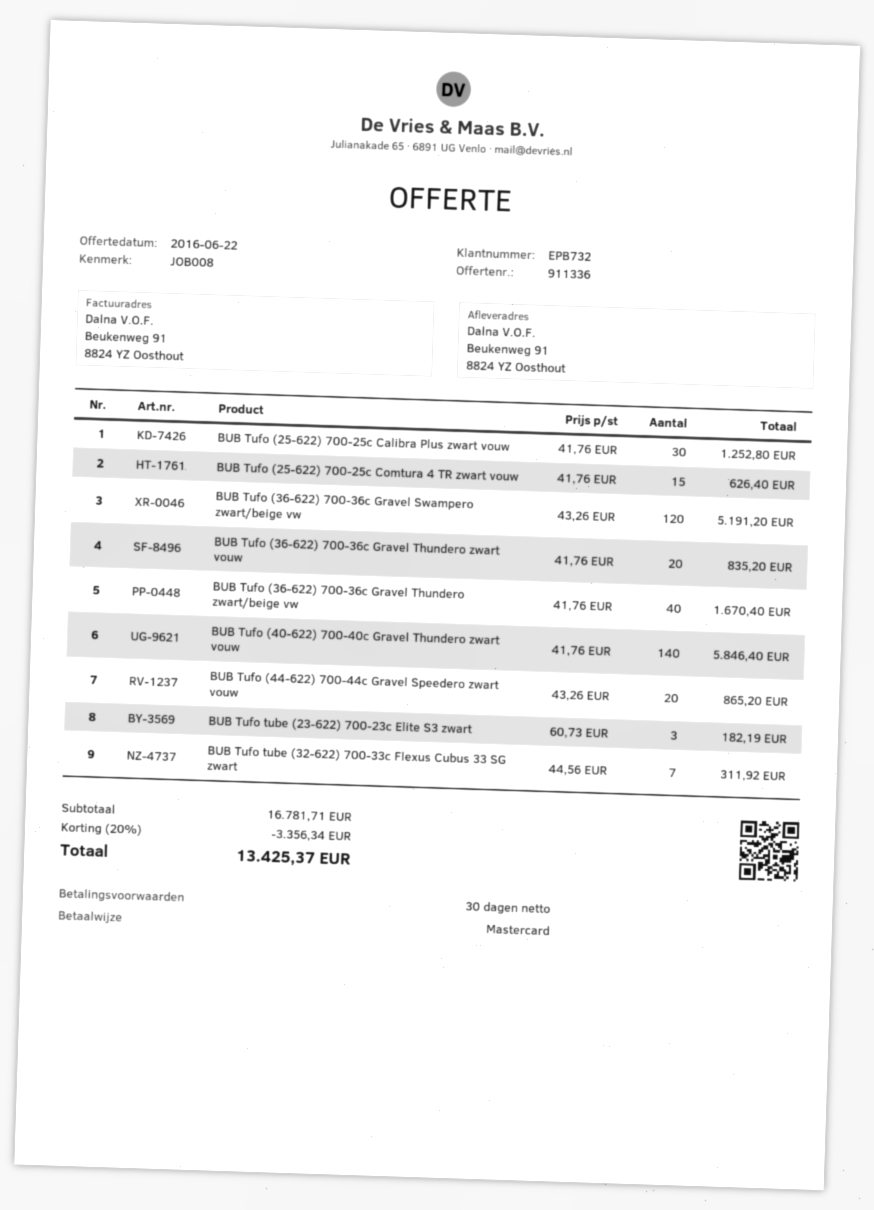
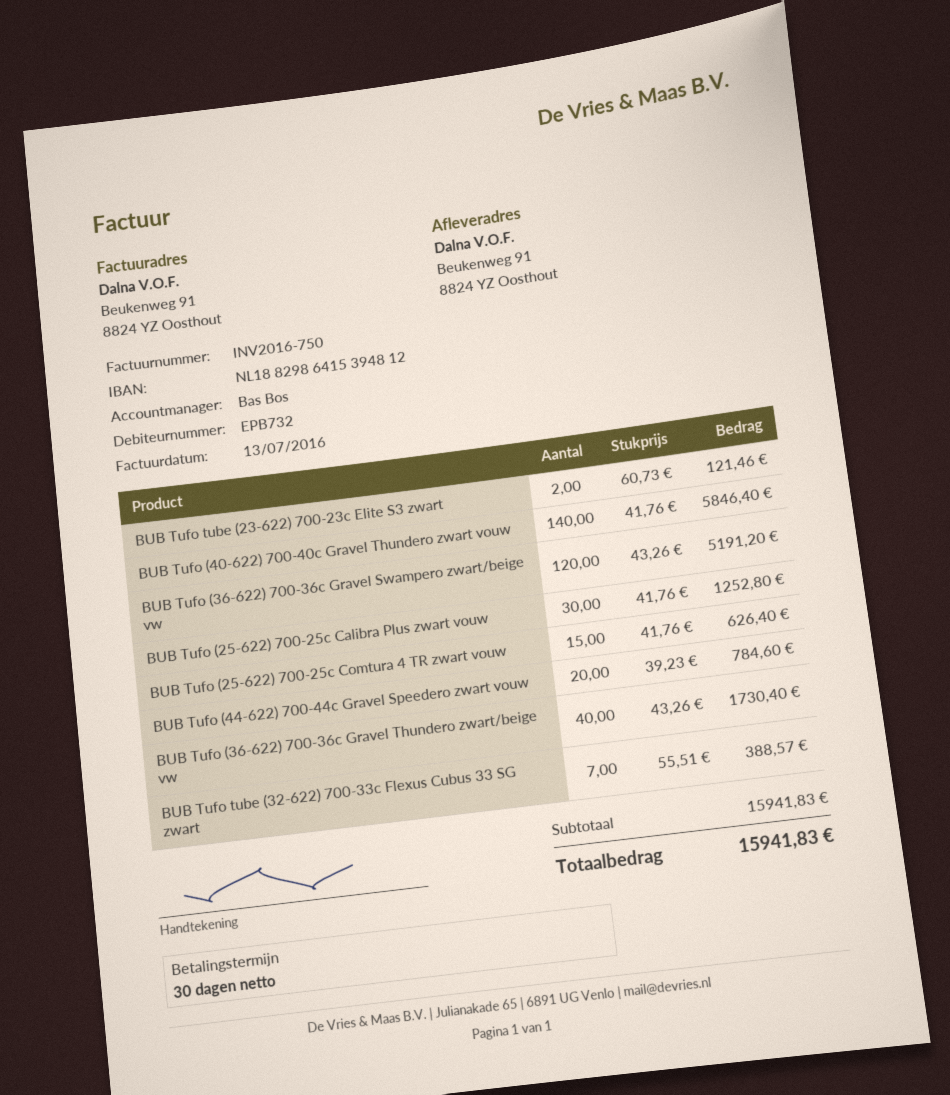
BUB Tufo (36-622) 700-36c Gravel Thundero zwart vouw: 20 x 41.76 = 835.20 -> none
BUB Tufo (36-622) 700-36c Gravel Thundero zwart/beige vw: 40 x 41.76 = 1670.40 -> 40 x 43.26 = 1730.40
BUB Tufo (44-622) 700-44c Gravel Speedero zwart vouw: 20 x 43.26 = 865.20 -> 20 x 39.23 = 784.60
BUB Tufo tube (23-622) 700-23c Elite S3 zwart: 3 x 60.73 = 182.19 -> 2 x 60.73 = 121.46
BUB Tufo tube (32-622) 700-33c Flexus Cubus 33 SG zwart: 7 x 44.56 = 311.92 -> 7 x 55.51 = 388.57
subtotal: 16781.71 -> 15941.83
discount: 20% = 3356.34 -> none
total: 13425.37 -> 15941.83

